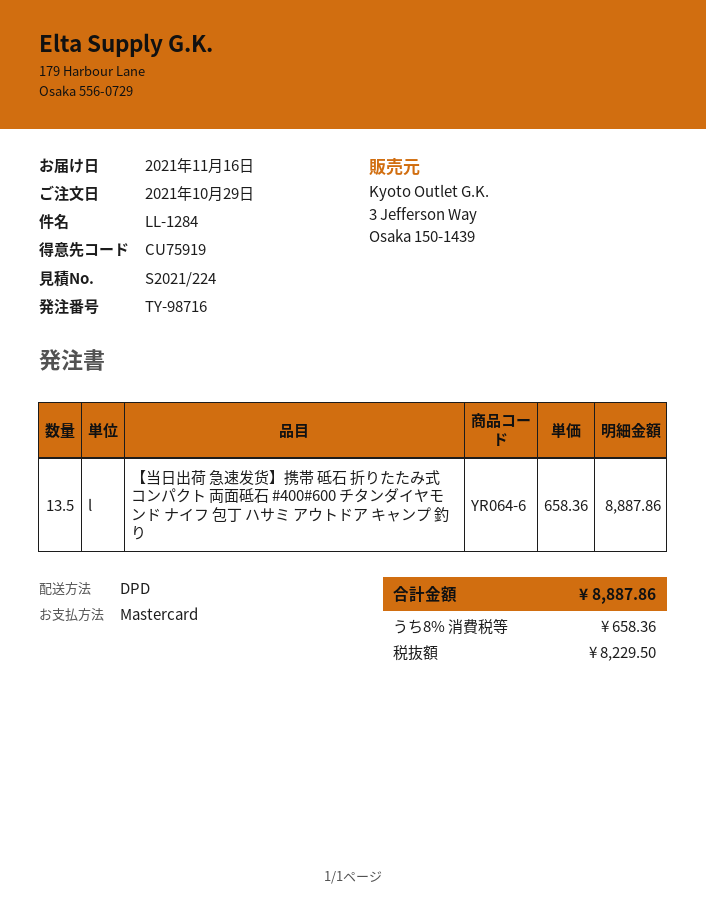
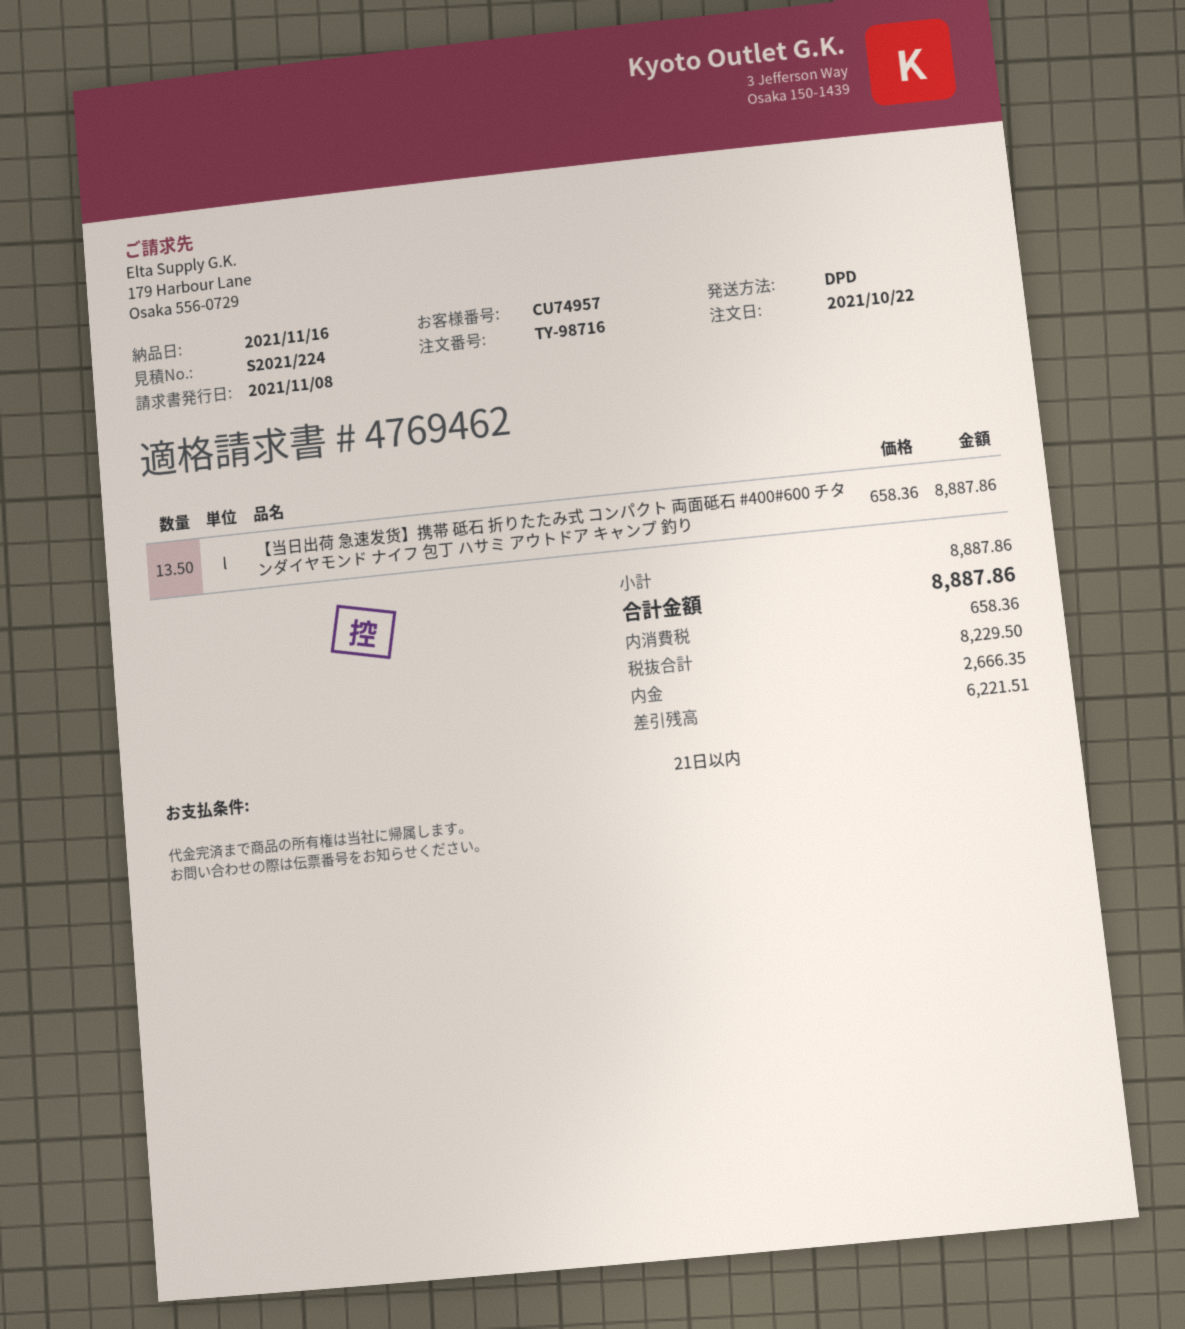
order date: 2021-10-29 -> 2021-10-22
customer number: CU75919 -> CU74957

